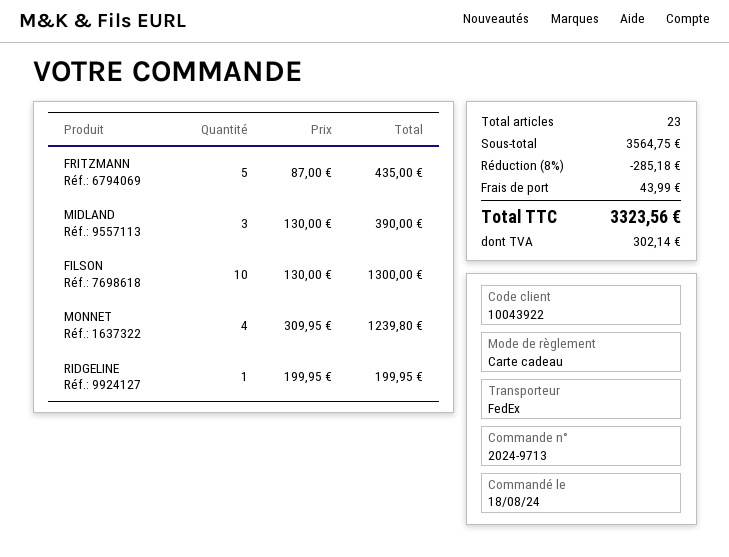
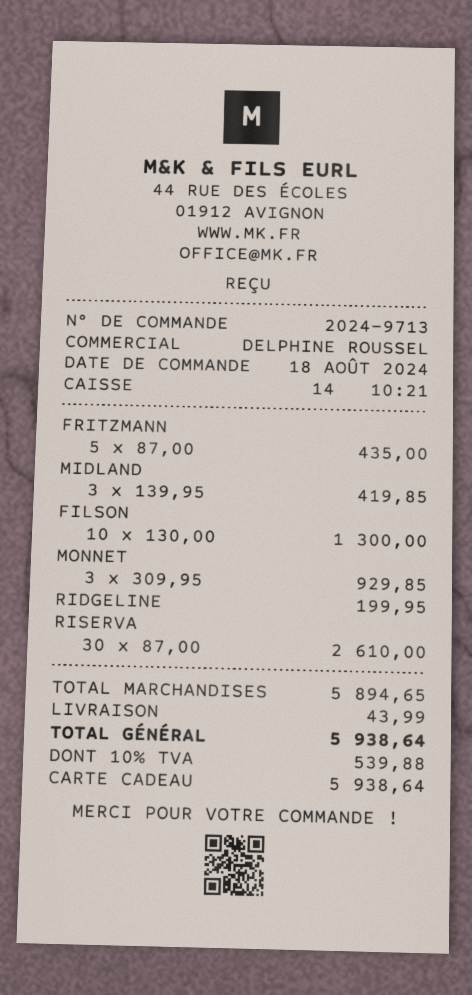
MIDLAND: 3 x 130.00 = 390.00 -> 3 x 139.95 = 419.85
MONNET: 4 x 309.95 = 1239.80 -> 3 x 309.95 = 929.85
RISERVA: none -> 30 x 87.00 = 2610.00
subtotal: 3564.75 -> 5894.65
discount: 8% = 285.18 -> none
tax: 302.14 -> 539.88
total: 3323.56 -> 5938.64

